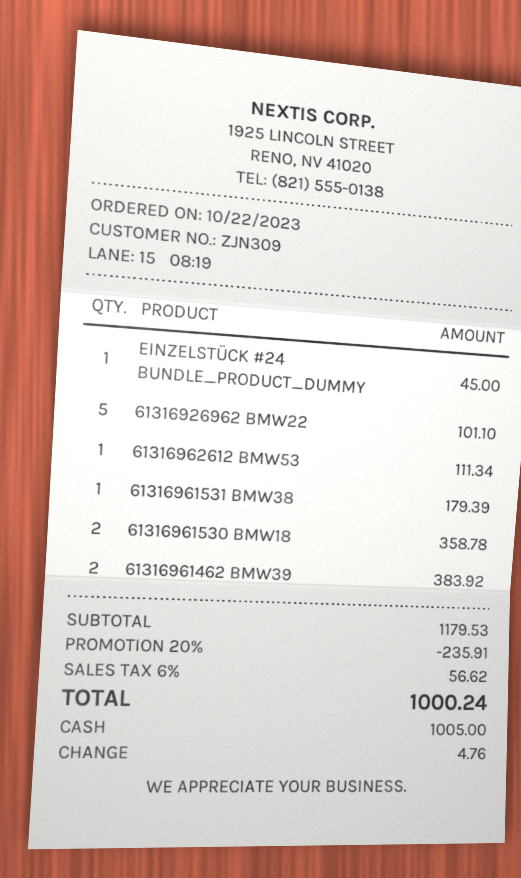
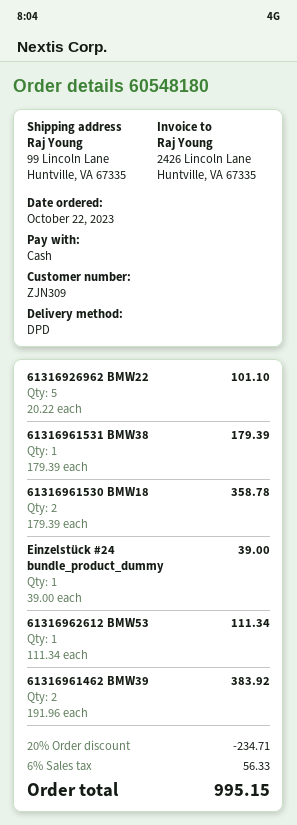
EINZELSTÜCK #24 BUNDLE_PRODUCT_DUMMY: 1 for 45.00 -> 1 for 39.00
discount: 20% = 235.91 -> 20% = 234.71
tax: 6% = 56.62 -> 6% = 56.33
total: 1000.24 -> 995.15

